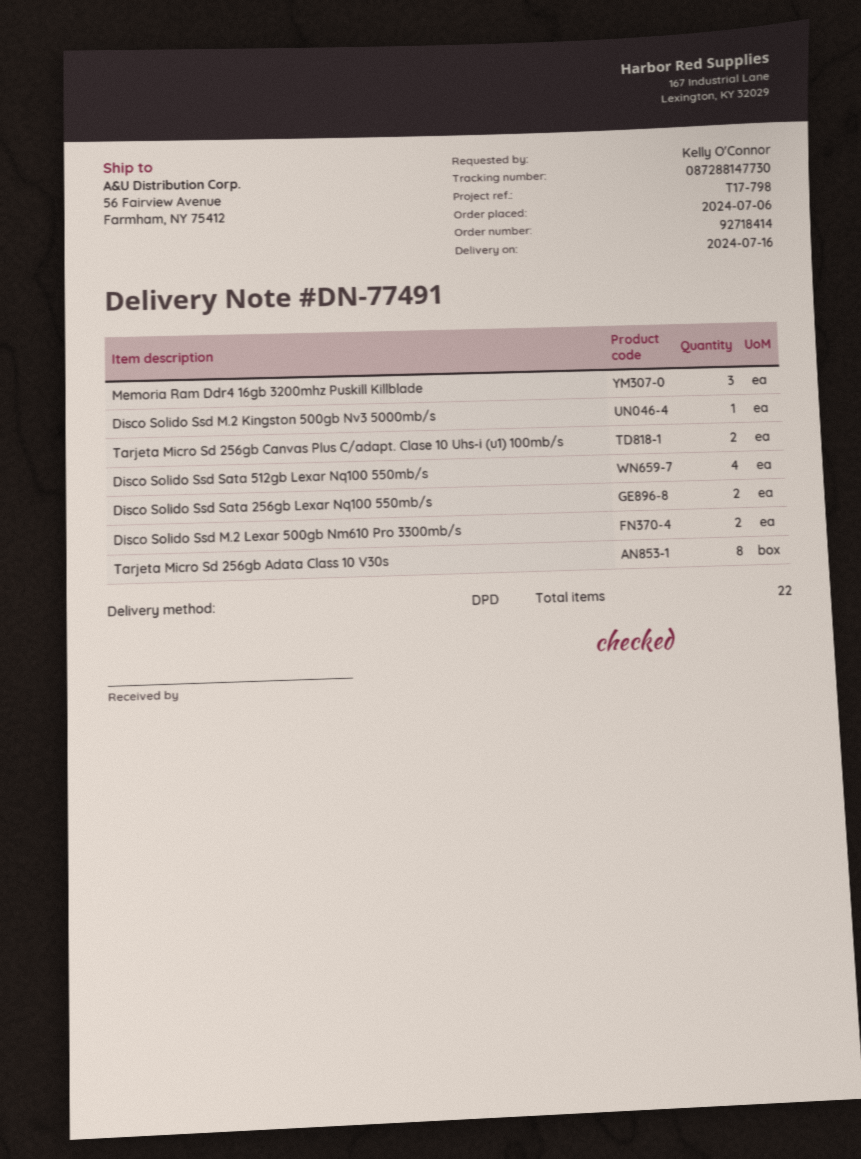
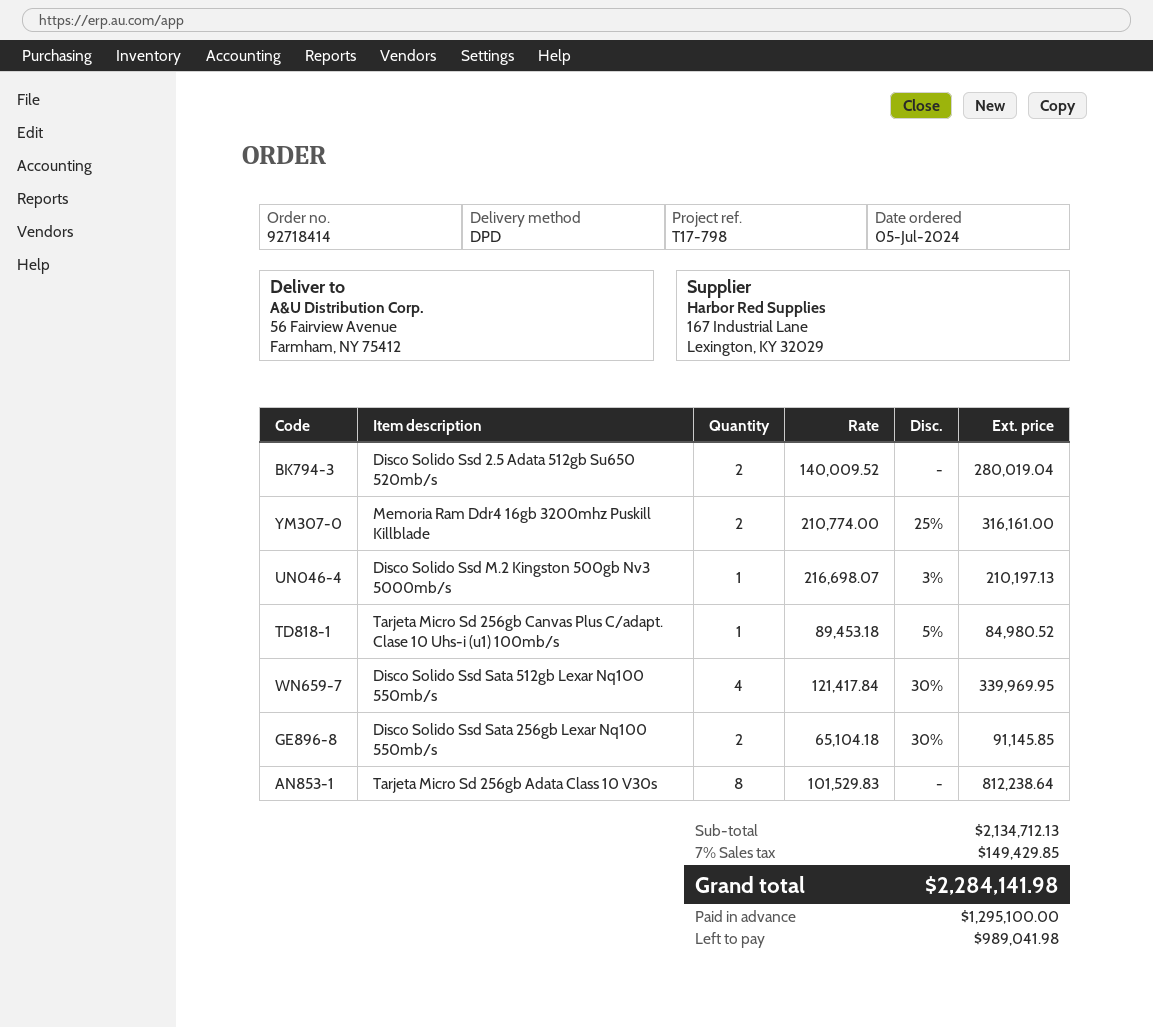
order date: 2024-07-06 -> 2024-07-05
Memoria Ram Ddr4 16gb 3200mhz Puskill Killblade: 3 -> 2
Tarjeta Micro Sd 256gb Canvas Plus C/adapt. Clase 10 Uhs-i (u1) 100mb/s: 2 -> 1
Disco Solido Ssd M.2 Lexar 500gb Nm610 Pro 3300mb/s: 2 -> none
Disco Solido Ssd 2.5 Adata 512gb Su650 520mb/s: none -> 2

